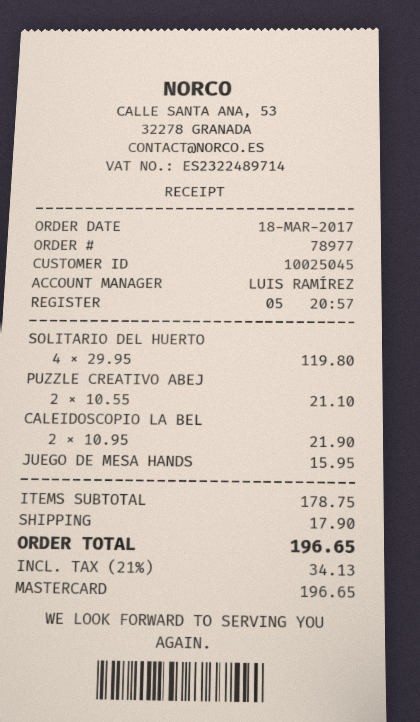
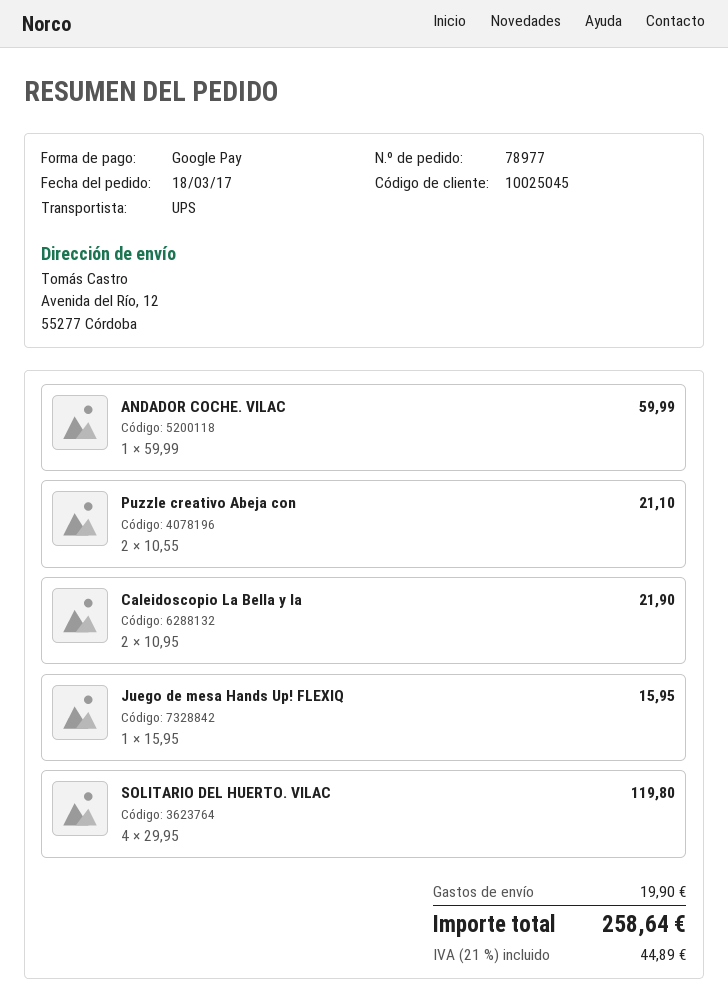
payment method: Mastercard -> Google Pay
ANDADOR COCHE. VILAC: none -> 1 x 59.99 = 59.99
shipping: 17.90 -> 19.90
tax: 21% = 34.13 -> 21% = 44.89
total: 196.65 -> 258.64

